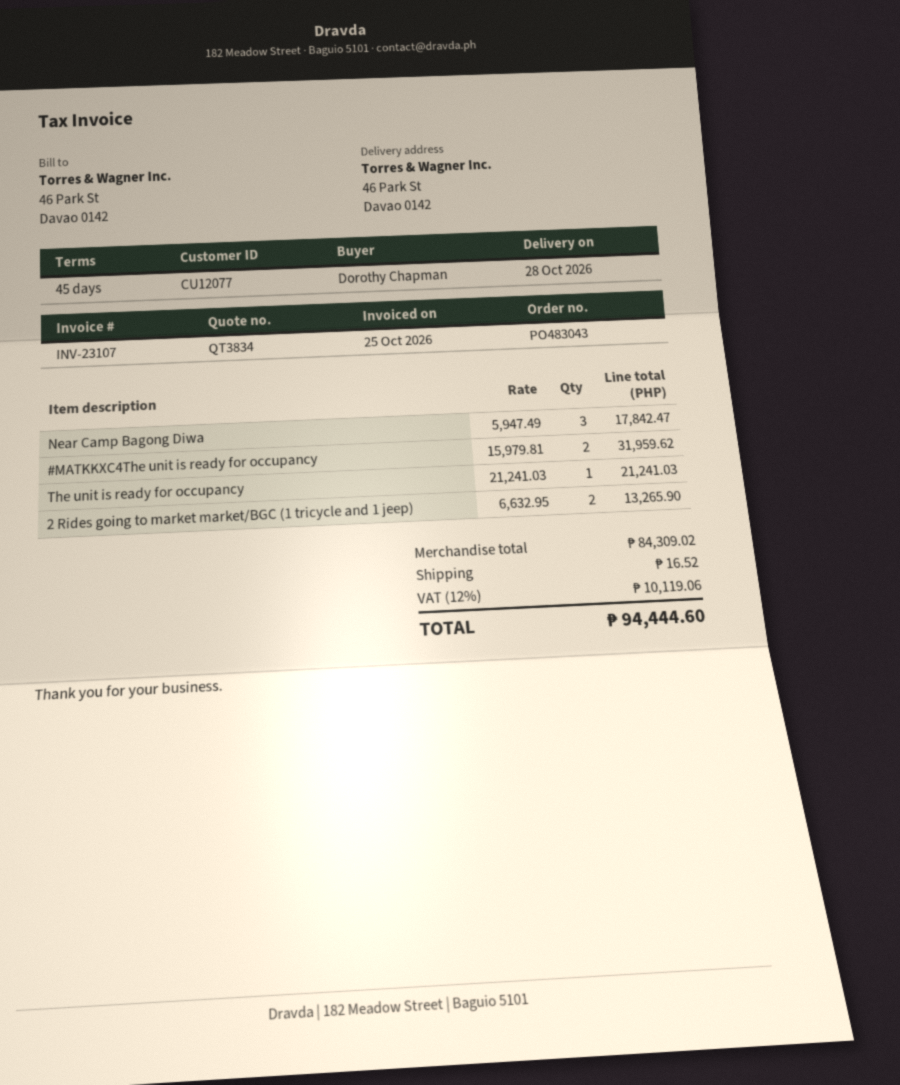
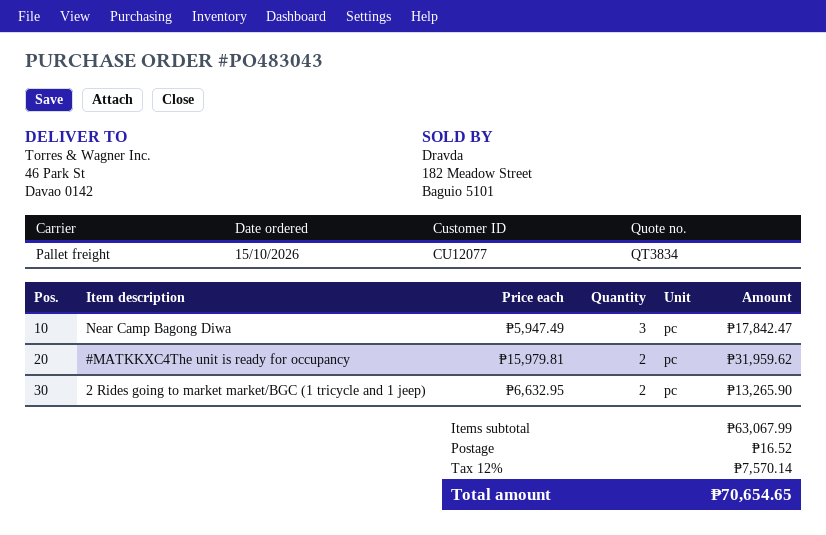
The unit is ready for occupancy: 1 x 21241.03 = 21241.03 -> none
subtotal: 84309.02 -> 63067.99
tax: 12% = 10119.06 -> 12% = 7570.14
total: 94444.60 -> 70654.65

